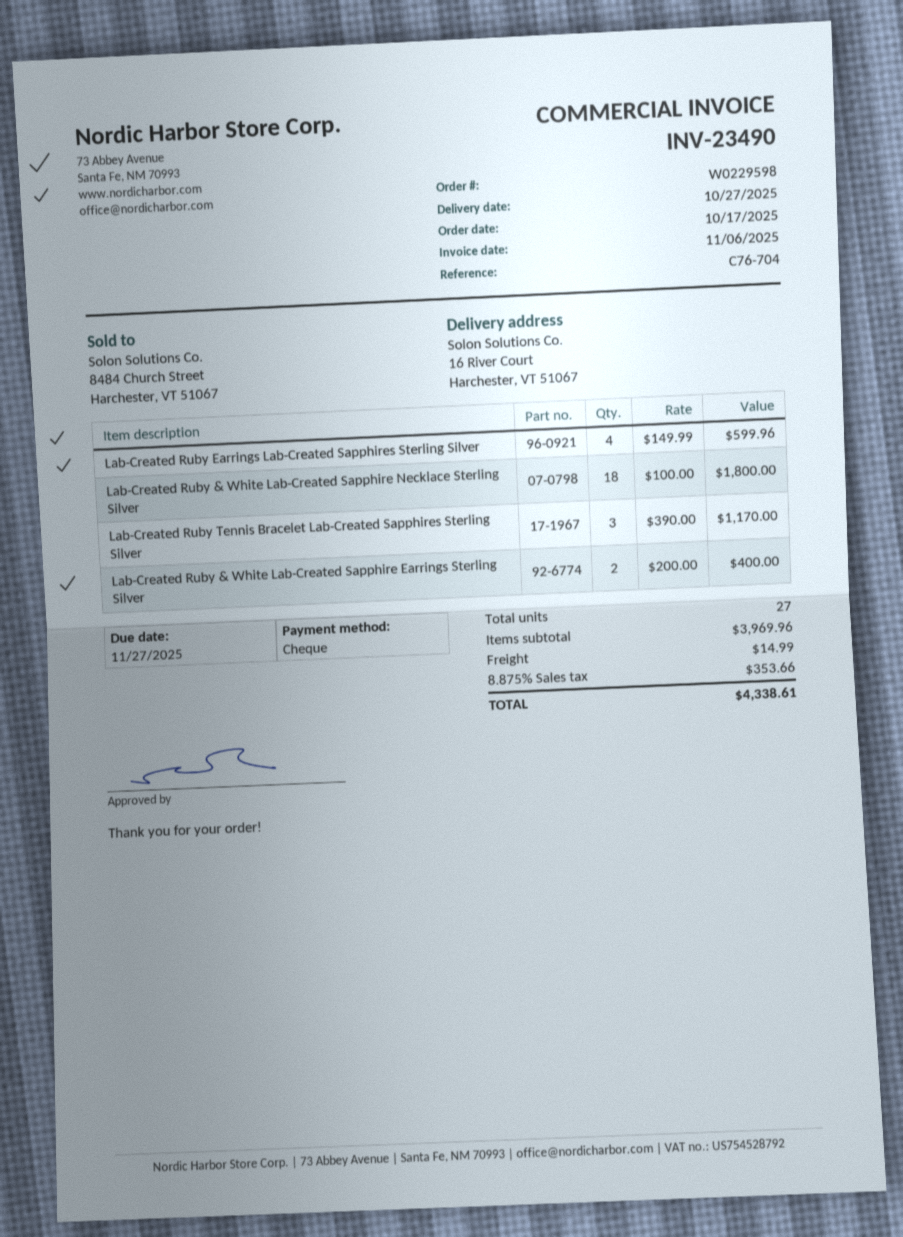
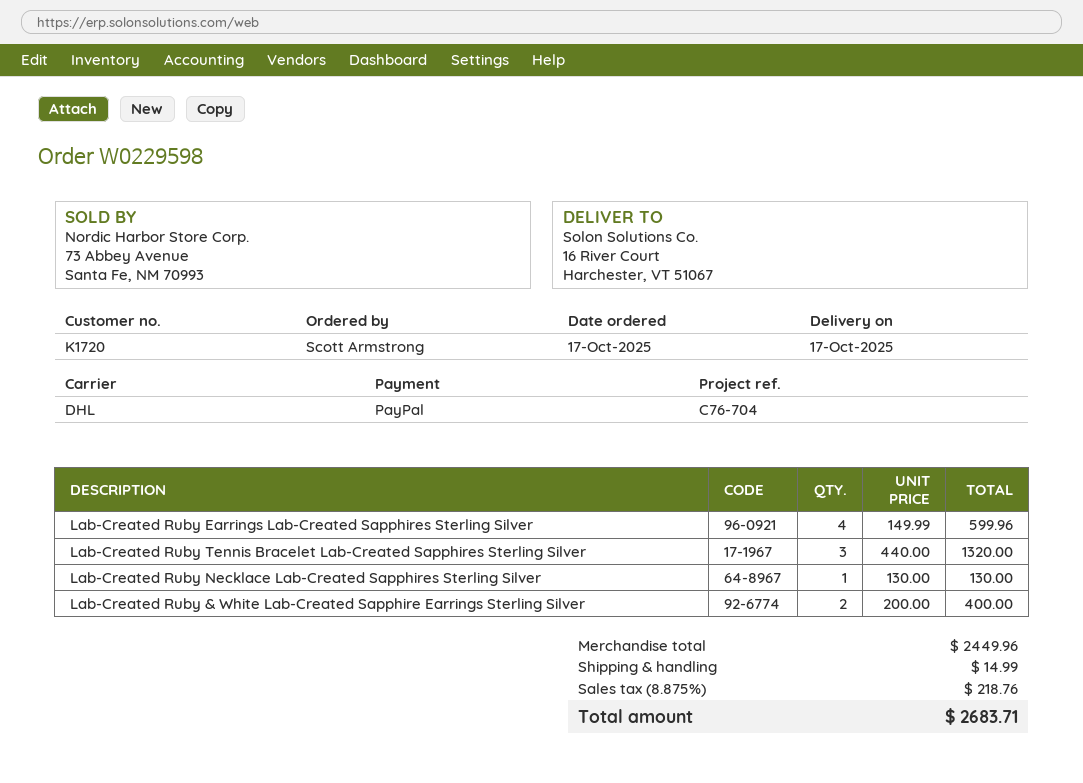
delivery date: 2025-10-27 -> 2025-10-17
payment method: cheque -> PayPal
Lab-Created Ruby & White Lab-Created Sapphire Necklace Sterling Silver: 18 x 100.00 = 1800.00 -> none
Lab-Created Ruby Tennis Bracelet Lab-Created Sapphires Sterling Silver: 3 x 390.00 = 1170.00 -> 3 x 440.00 = 1320.00
Lab-Created Ruby Necklace Lab-Created Sapphires Sterling Silver: none -> 1 x 130.00 = 130.00
subtotal: 3969.96 -> 2449.96
tax: 8.875% = 353.66 -> 8.875% = 218.76
total: 4338.61 -> 2683.71

